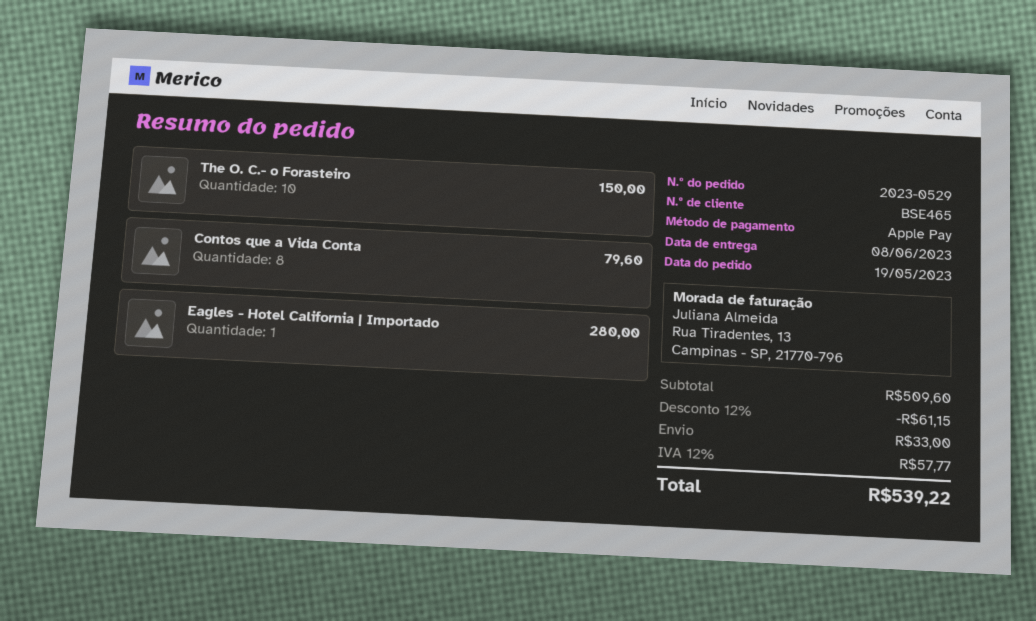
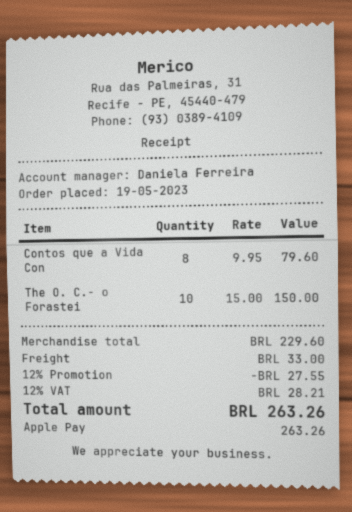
Eagles - Hotel California | Importado: 1 for 280.00 -> none
subtotal: 509.60 -> 229.60
discount: 12% = 61.15 -> 12% = 27.55
tax: 12% = 57.77 -> 12% = 28.21
total: 539.22 -> 263.26

